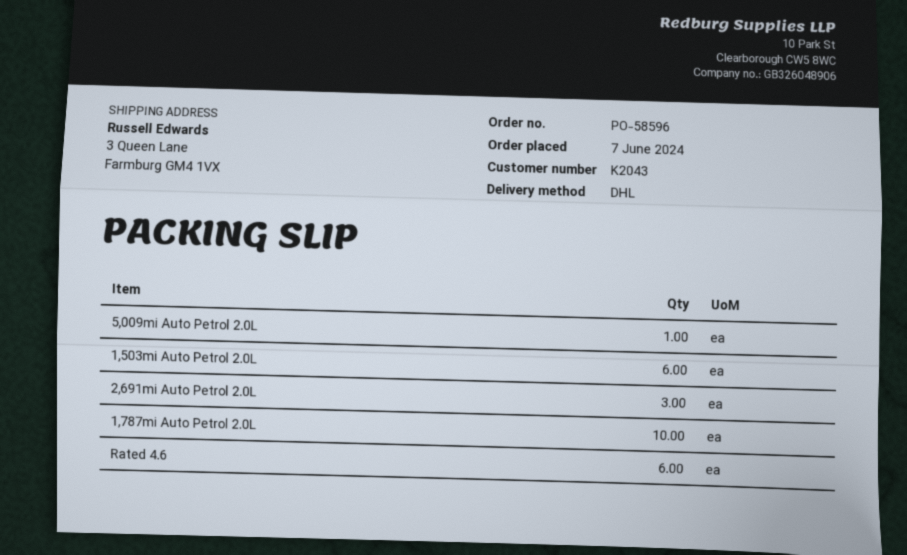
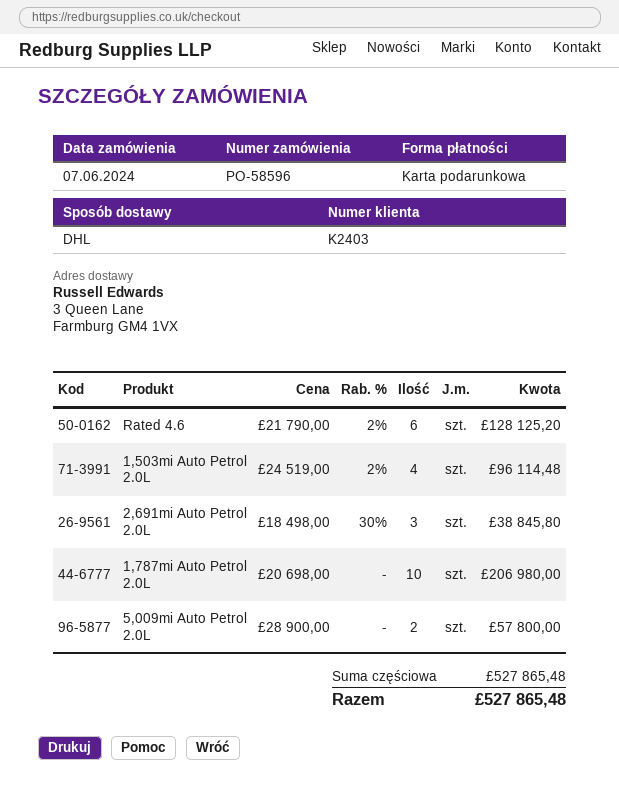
customer number: K2043 -> K2403
5,009mi Auto Petrol 2.0L: 1 -> 2
1,503mi Auto Petrol 2.0L: 6 -> 4

